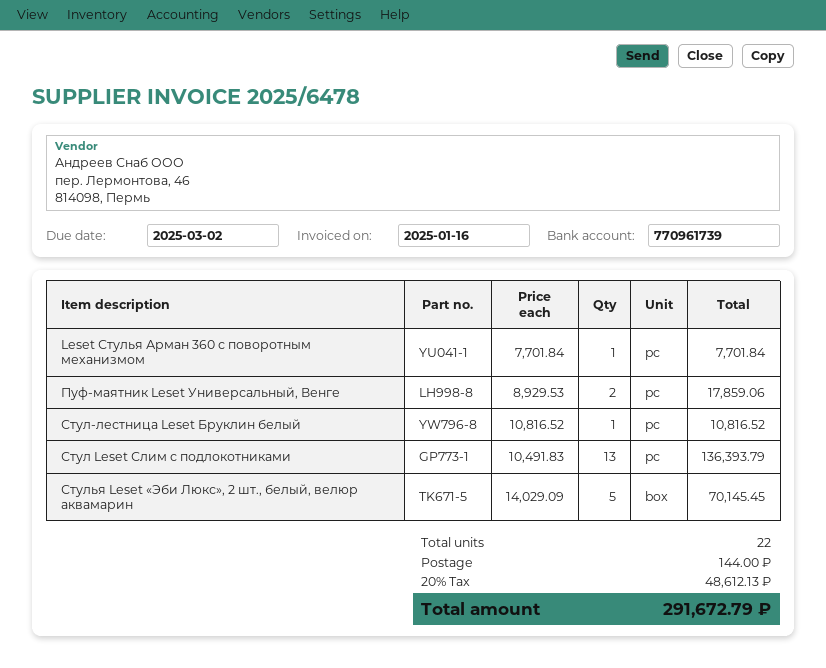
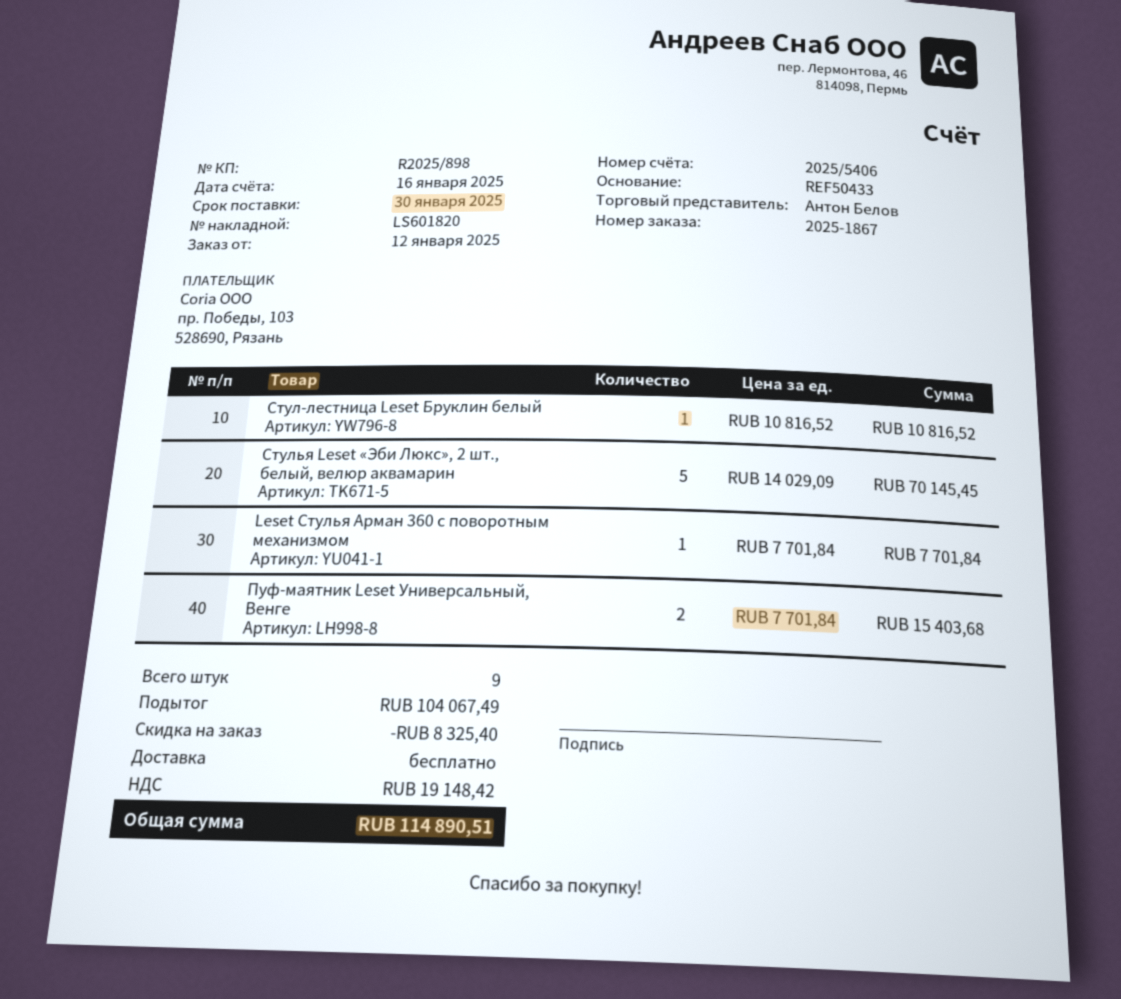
invoice number: 2025/6478 -> 2025/5406
Пуф-маятник Leset Универсальный, Венге: 2 x 8929.53 = 17859.06 -> 2 x 7701.84 = 15403.68
Стул Leset Слим с подлокотниками: 13 x 10491.83 = 136393.79 -> none
total quantity: 22 -> 9
discount: none -> 8325.40
shipping: 144.00 -> 0.00
tax: 48612.13 -> 19148.42
total: 291672.79 -> 114890.51

